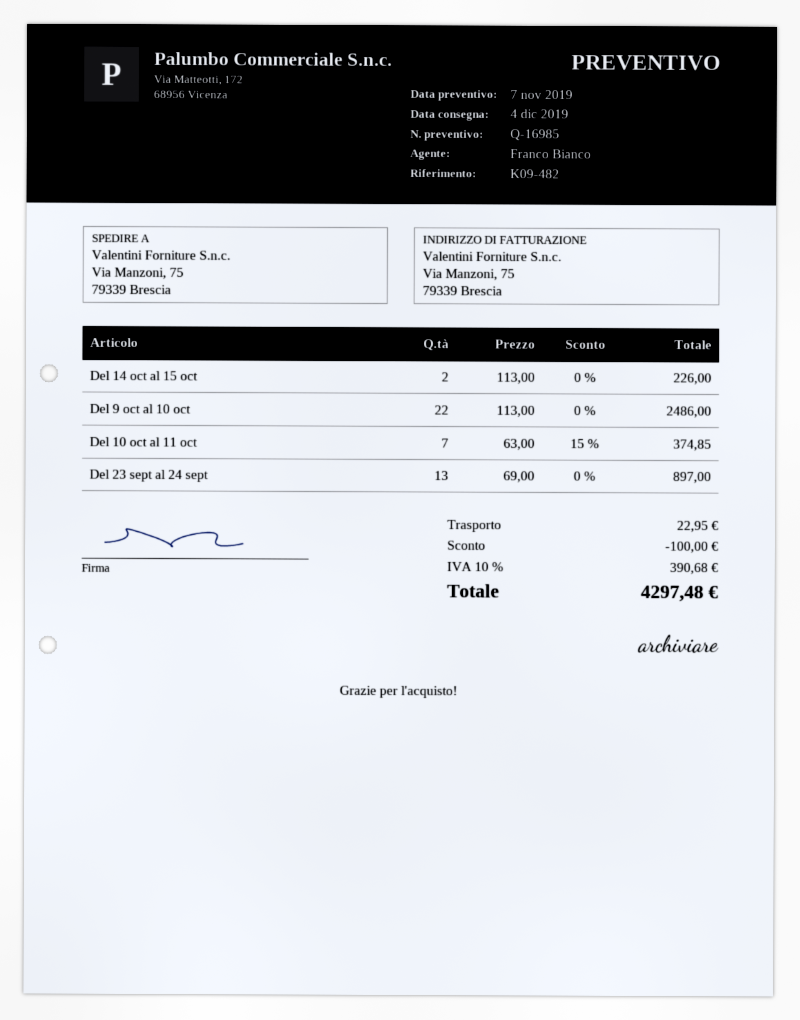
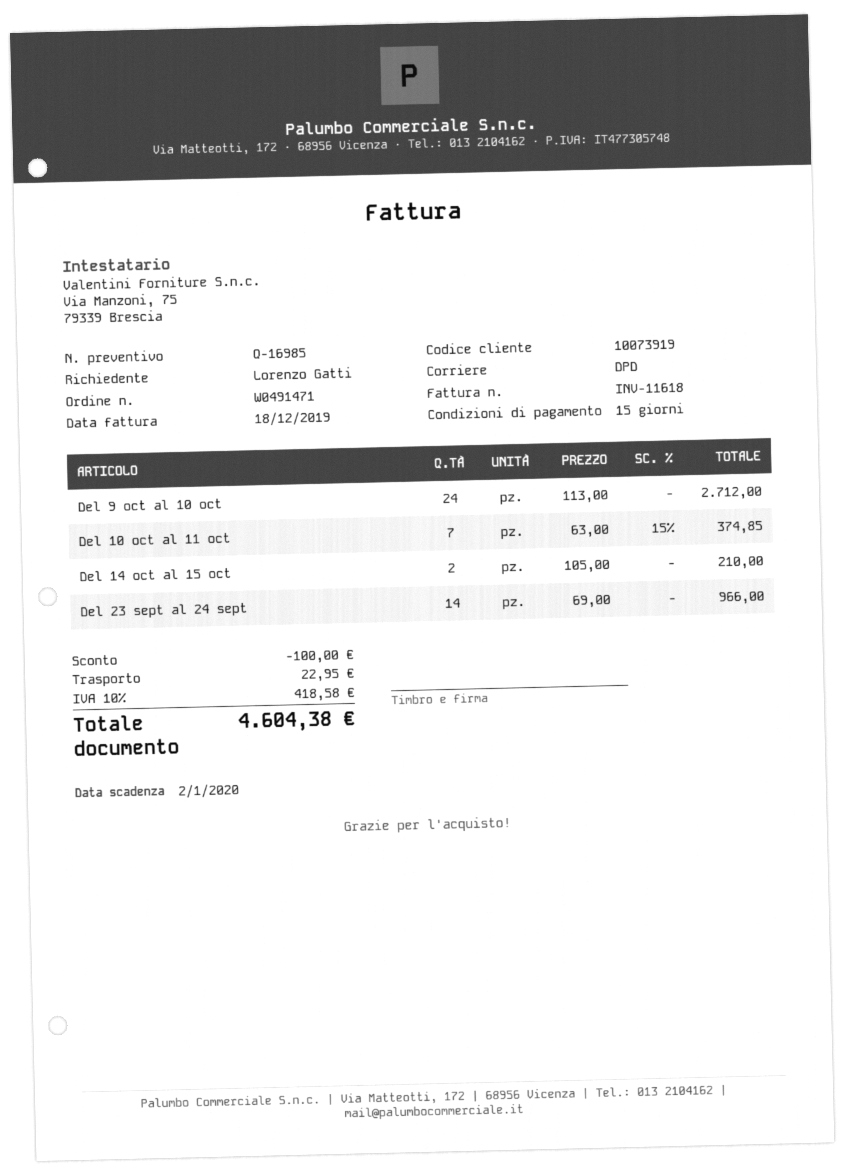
Del 14 oct al 15 oct: 2 x 113.00 = 226.00 -> 2 x 105.00 = 210.00
Del 9 oct al 10 oct: 22 x 113.00 = 2486.00 -> 24 x 113.00 = 2712.00
Del 23 sept al 24 sept: 13 x 69.00 = 897.00 -> 14 x 69.00 = 966.00
tax: 10% = 390.68 -> 10% = 418.58
total: 4297.48 -> 4604.38

